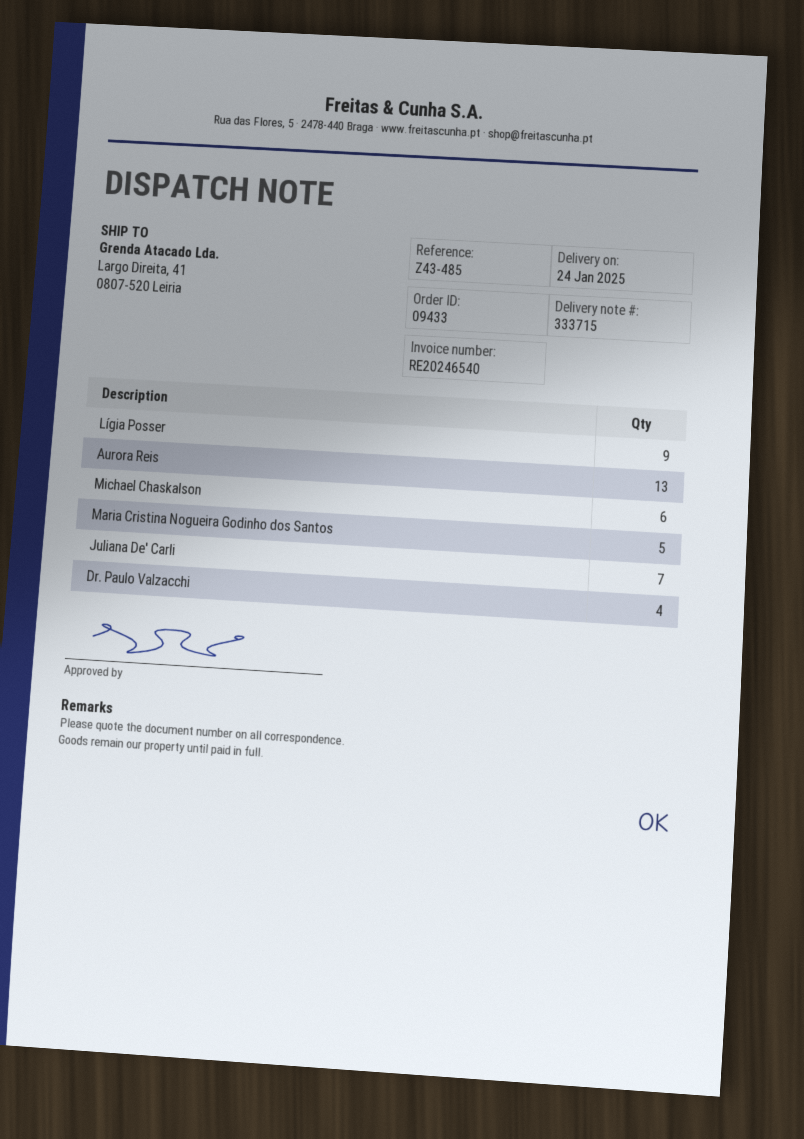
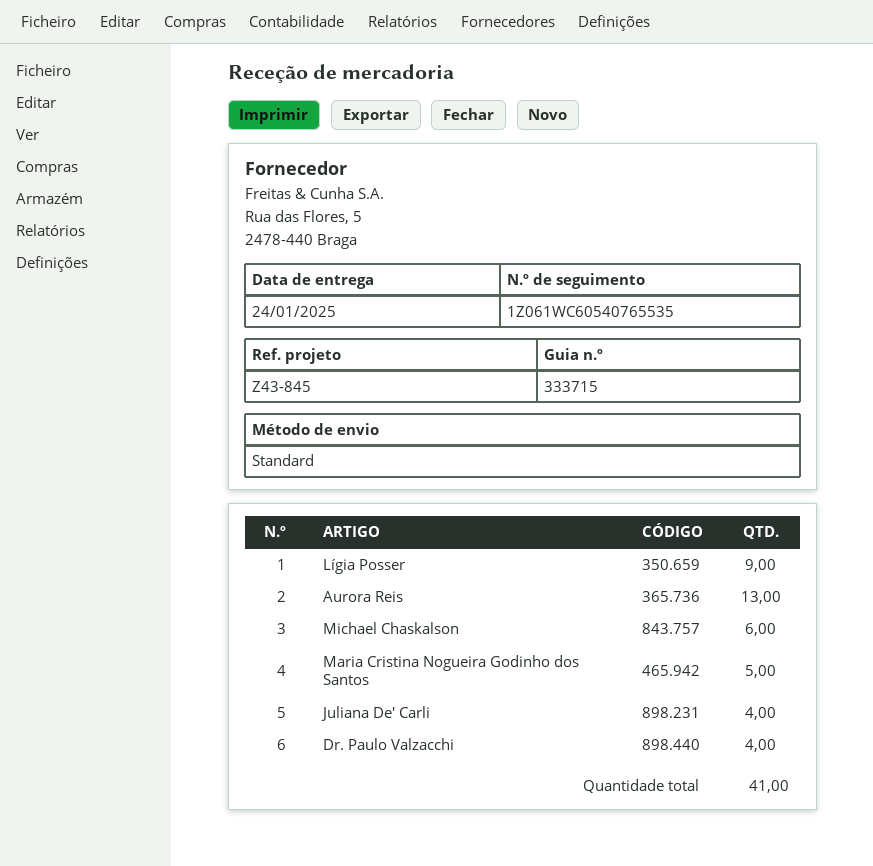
reference: Z43-485 -> Z43-845
Juliana De' Carli: 7 -> 4

